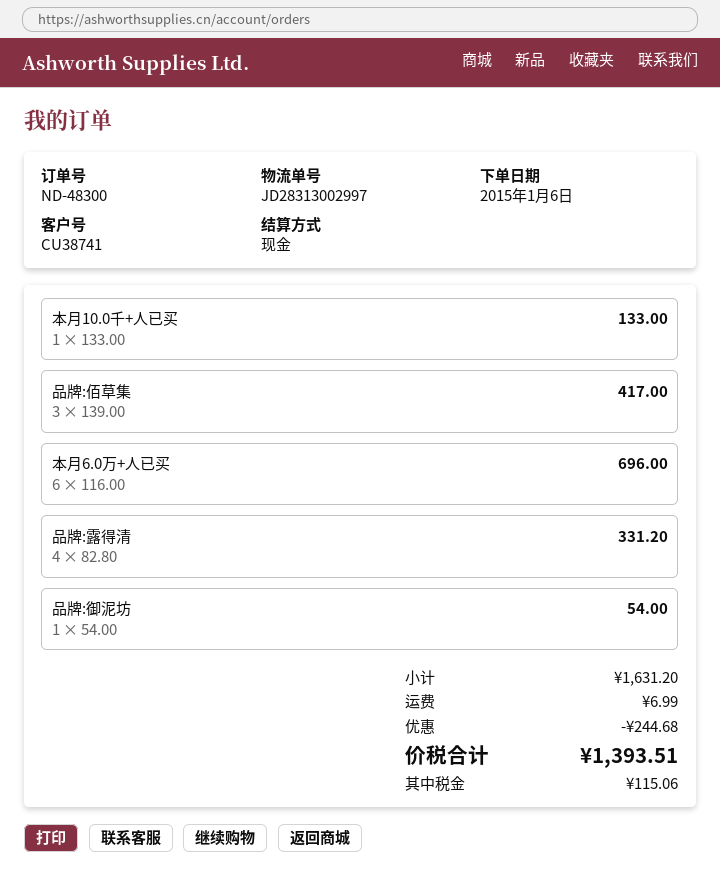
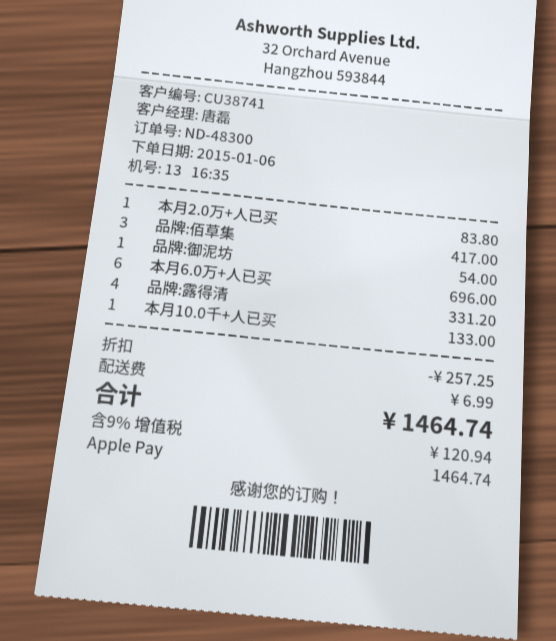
payment method: cash -> Apple Pay
本月2.0万+人已买: none -> 1 for 83.80
discount: 244.68 -> 257.25
tax: 115.06 -> 120.94
total: 1393.51 -> 1464.74

